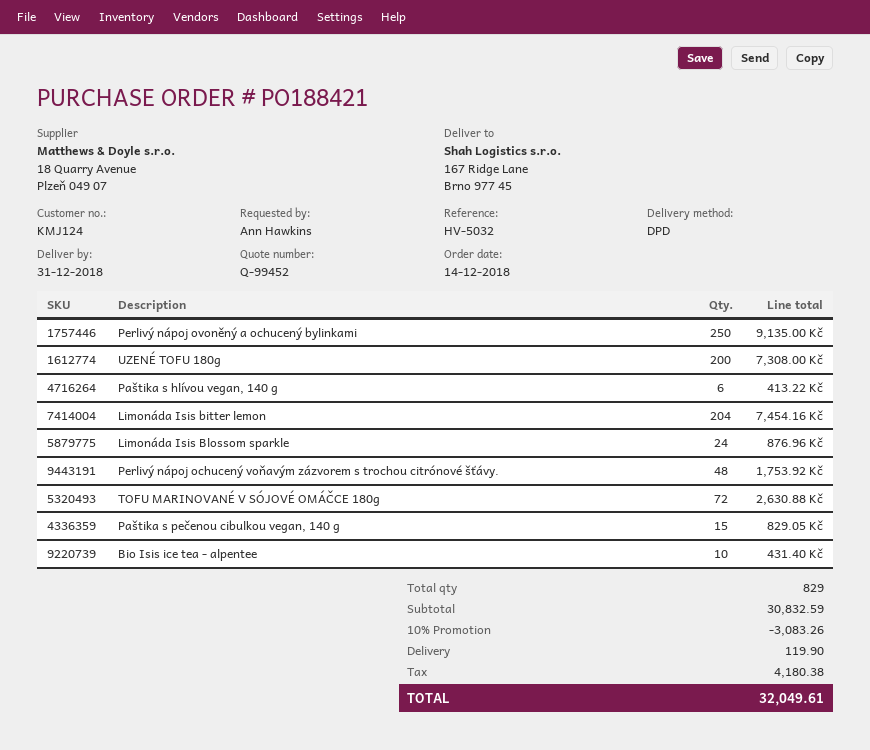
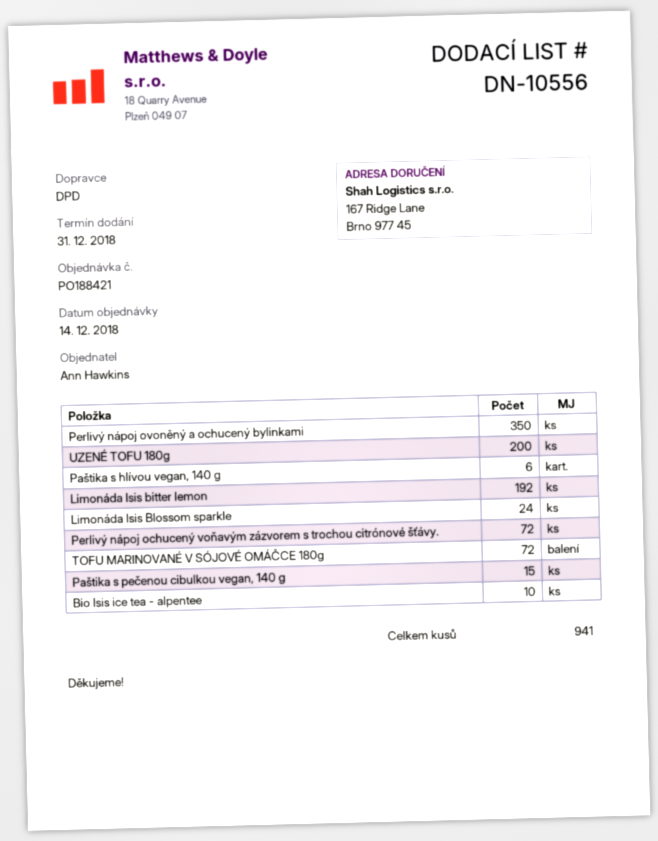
Perlivý nápoj ovoněný a ochucený bylinkami: 250 -> 350
Limonáda Isis bitter lemon: 204 -> 192
Perlivý nápoj ochucený voňavým zázvorem s trochou citrónové šťávy.: 48 -> 72
total quantity: 829 -> 941

